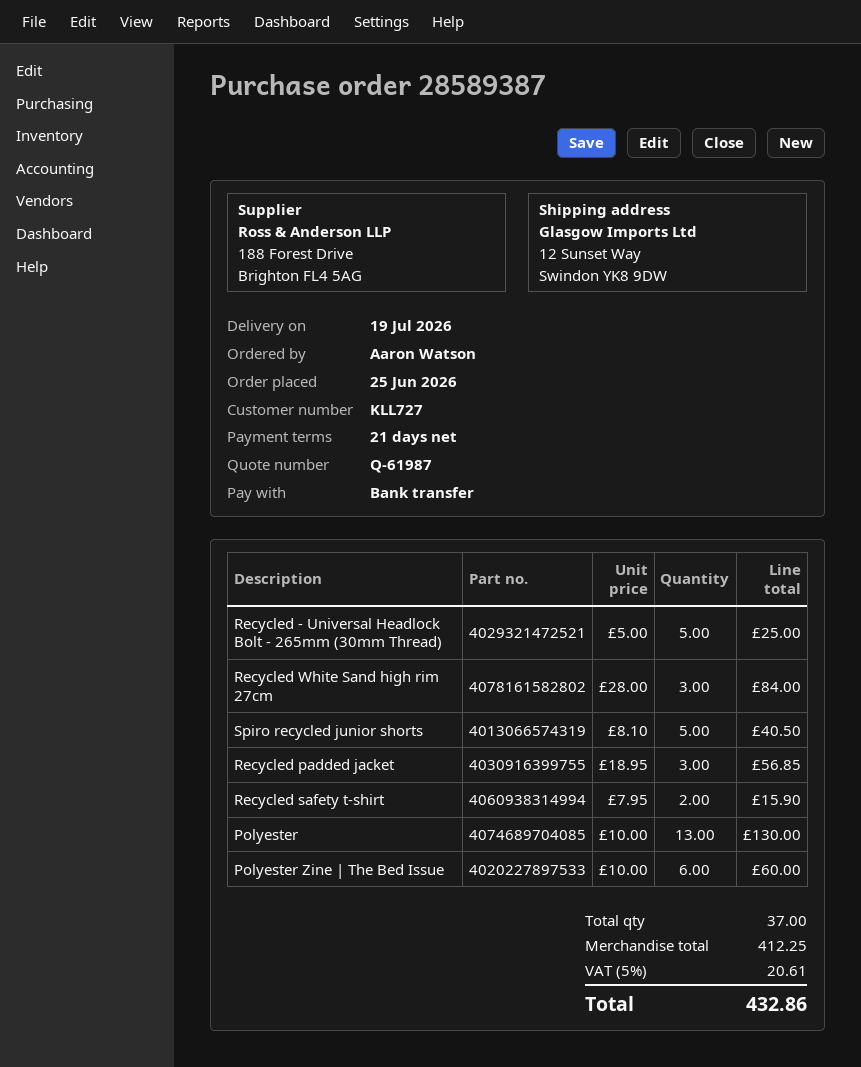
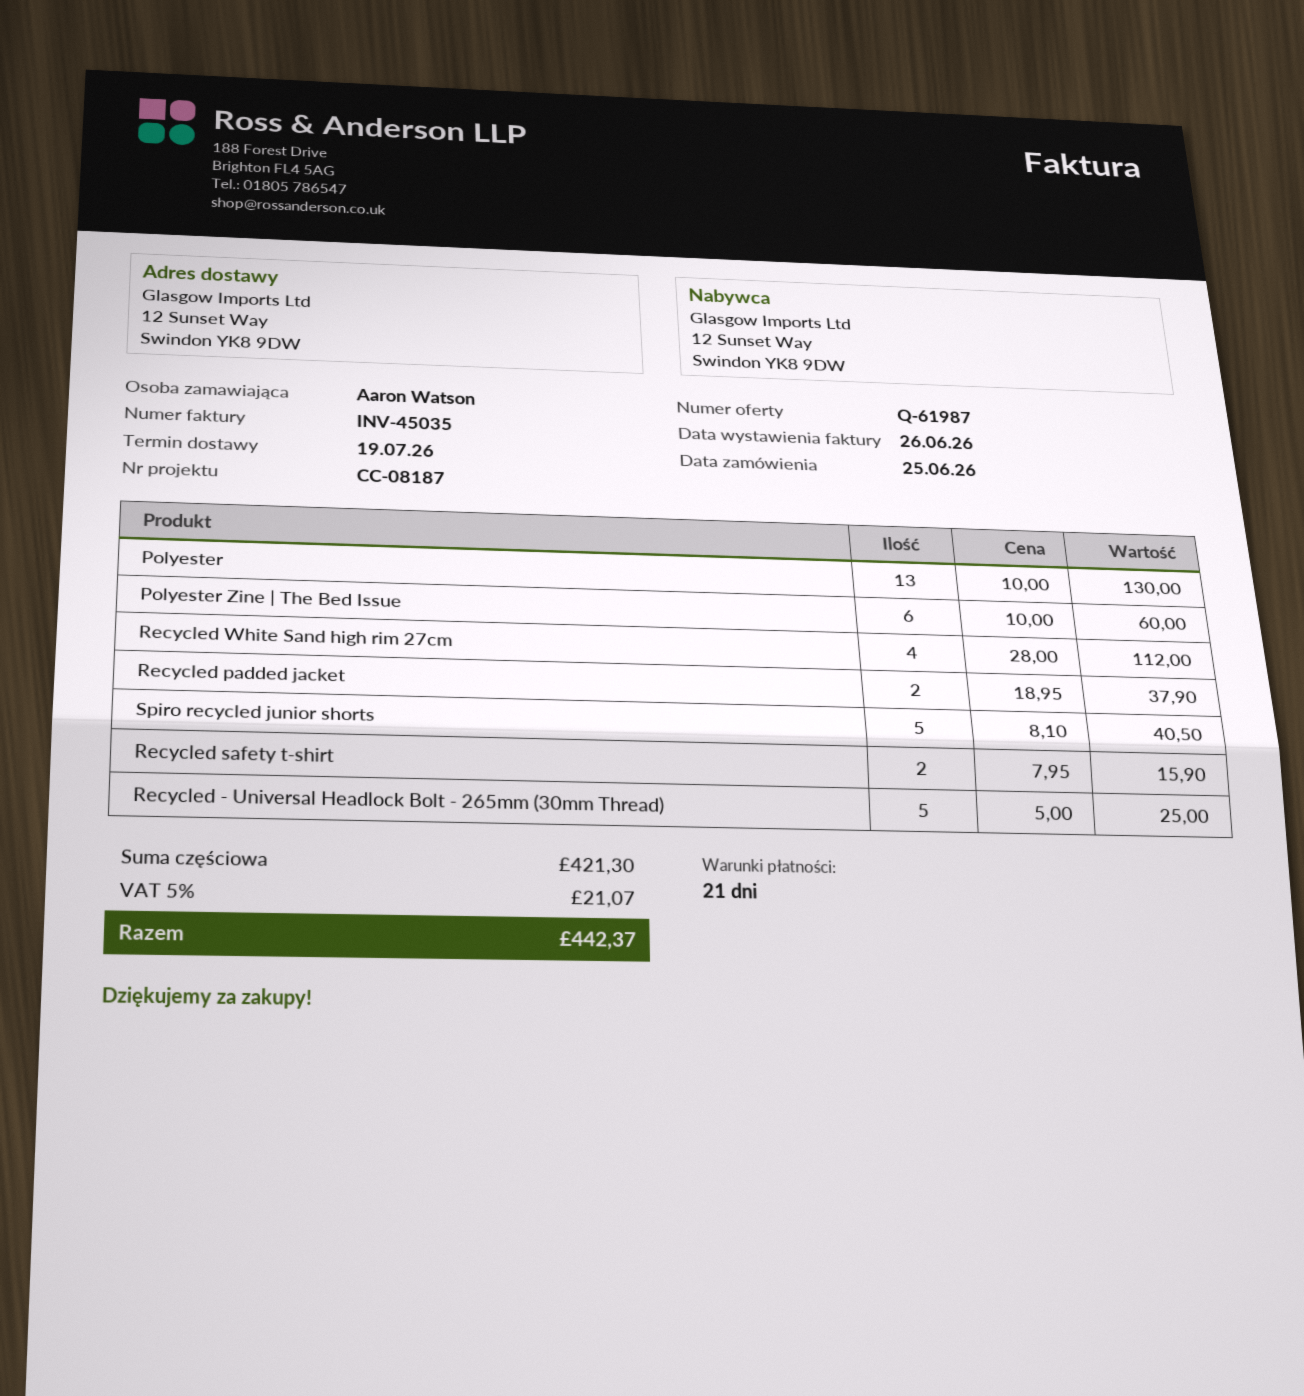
Recycled White Sand high rim 27cm: 3 x 28.00 = 84.00 -> 4 x 28.00 = 112.00
Recycled padded jacket: 3 x 18.95 = 56.85 -> 2 x 18.95 = 37.90
subtotal: 412.25 -> 421.30
tax: 5% = 20.61 -> 5% = 21.07
total: 432.86 -> 442.37

